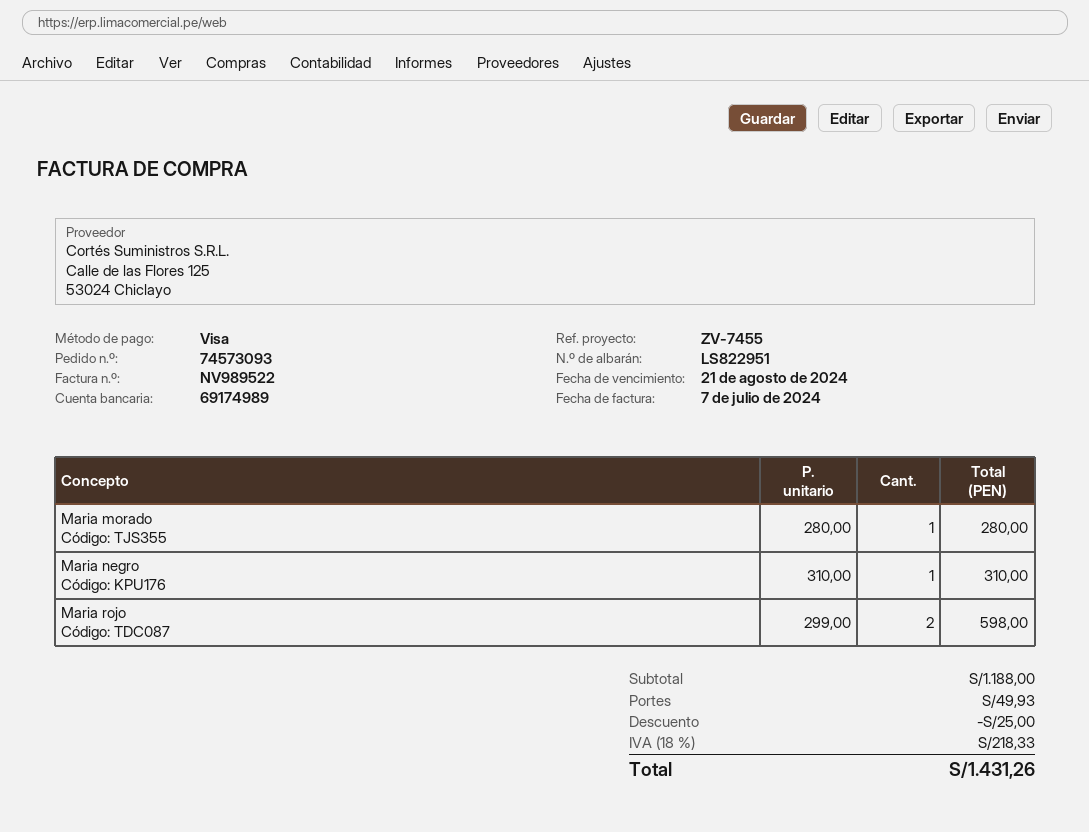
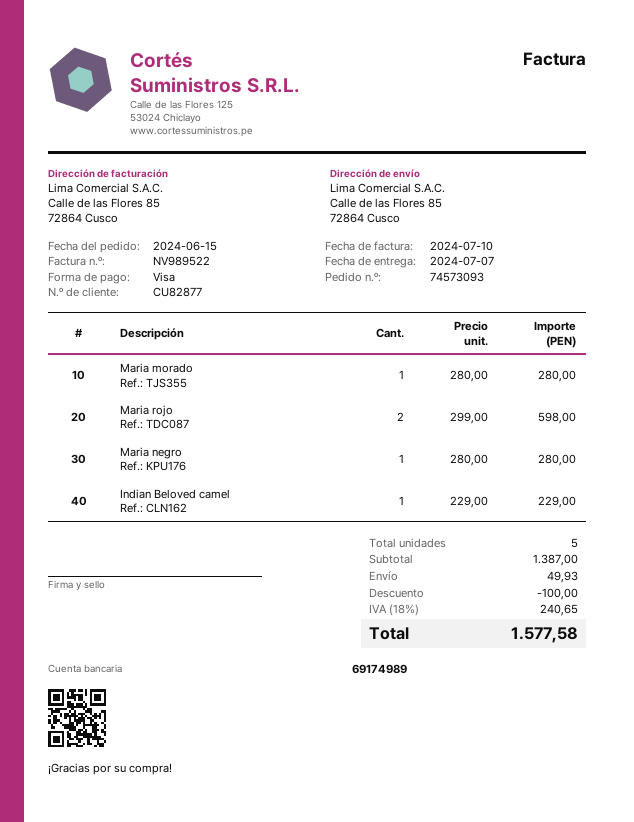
invoice date: 2024-07-07 -> 2024-07-10
Maria negro: 1 x 310.00 = 310.00 -> 1 x 280.00 = 280.00
Indian Beloved camel: none -> 1 x 229.00 = 229.00
subtotal: 1188.00 -> 1387.00
discount: 25.00 -> 100.00
tax: 18% = 218.33 -> 18% = 240.65
total: 1431.26 -> 1577.58

